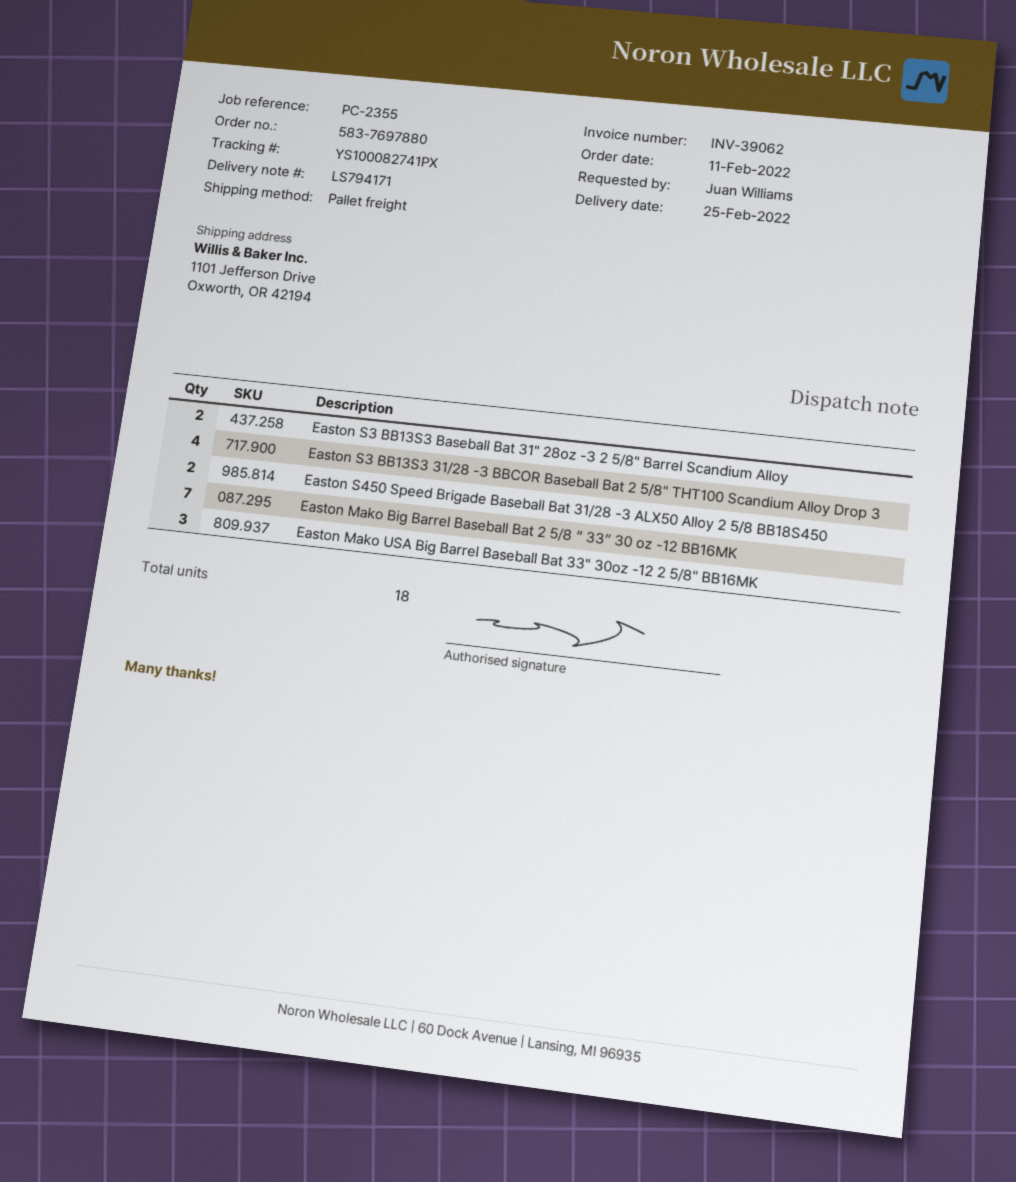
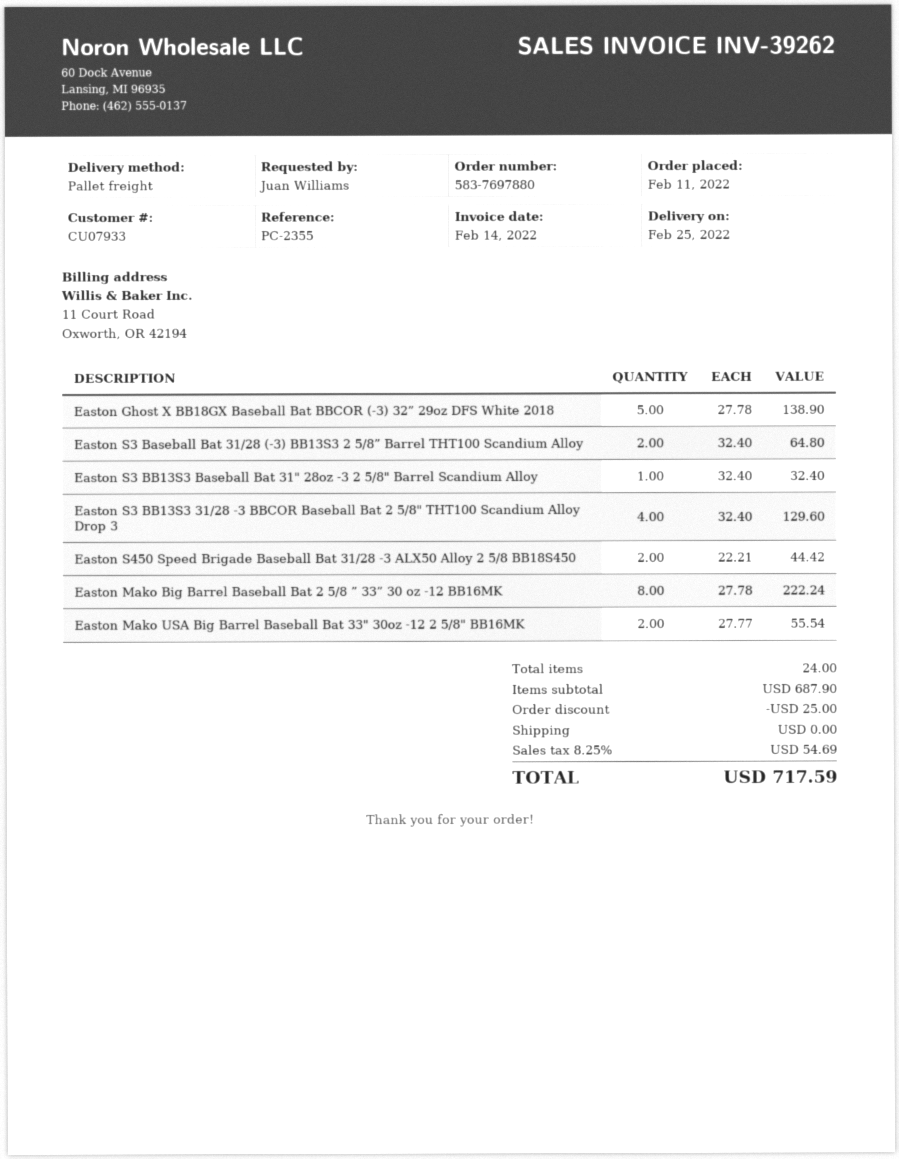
invoice number: INV-39062 -> INV-39262
Easton S3 BB13S3 Baseball Bat 31" 28oz -3 2 5/8" Barrel Scandium Alloy: 2 -> 1
Easton Mako Big Barrel Baseball Bat 2 5/8 ” 33” 30 oz -12 BB16MK: 7 -> 8
Easton Mako USA Big Barrel Baseball Bat 33" 30oz -12 2 5/8" BB16MK: 3 -> 2
Easton Ghost X BB18GX Baseball Bat BBCOR (-3) 32” 29oz DFS White 2018: none -> 5
Easton S3 Baseball Bat 31/28 (-3) BB13S3 2 5/8” Barrel THT100 Scandium Alloy: none -> 2
total quantity: 18 -> 24

